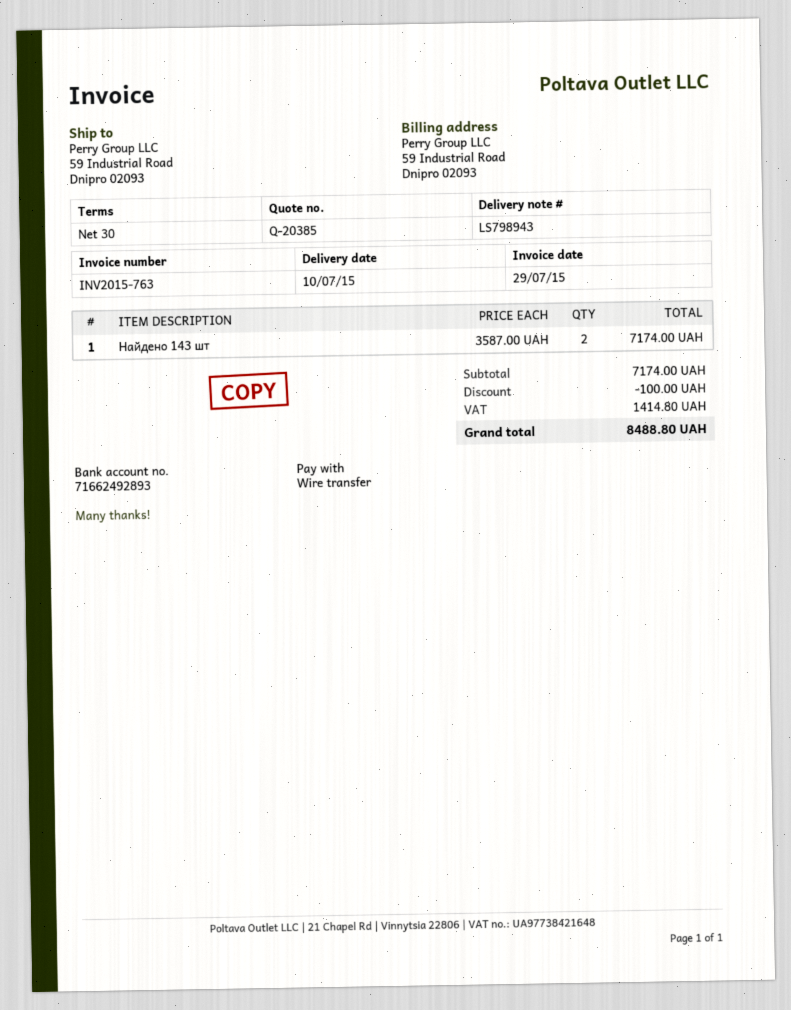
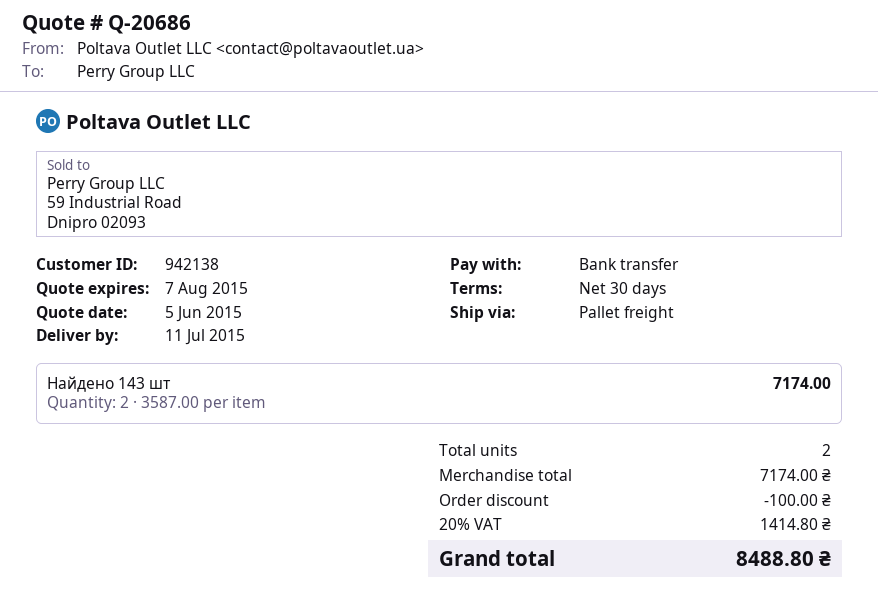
quote number: Q-20385 -> Q-20686
delivery date: 2015-07-10 -> 2015-07-11

